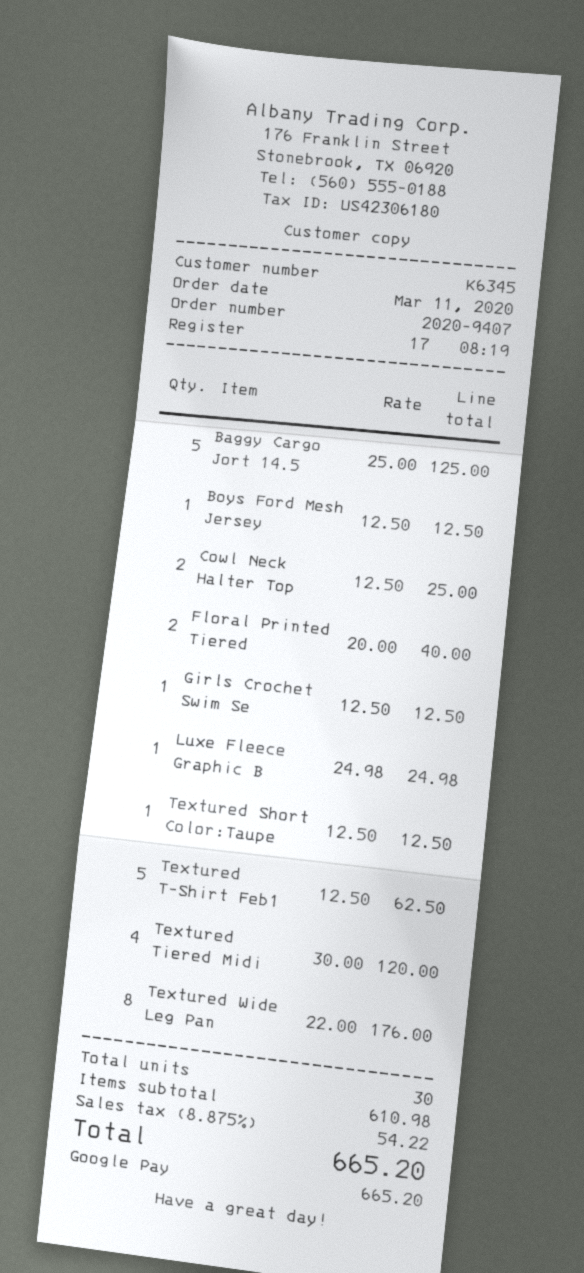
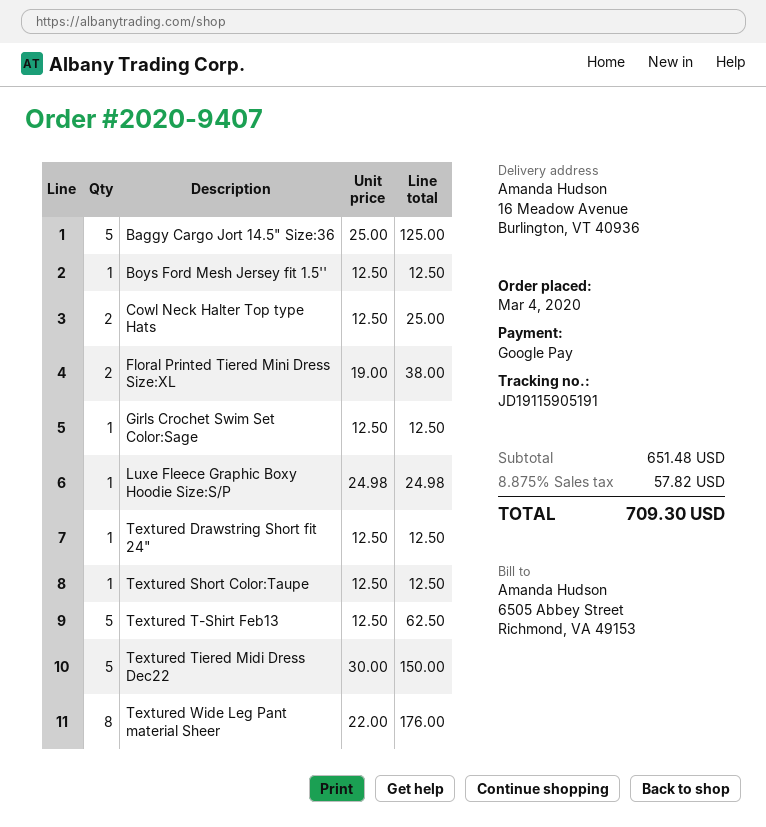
order date: 2020-03-11 -> 2020-03-04
Floral Printed Tiered: 2 x 20.00 = 40.00 -> 2 x 19.00 = 38.00
Textured Tiered Midi: 4 x 30.00 = 120.00 -> 5 x 30.00 = 150.00
Textured Drawstring Short fit 24": none -> 1 x 12.50 = 12.50
subtotal: 610.98 -> 651.48
tax: 8.875% = 54.22 -> 8.875% = 57.82
total: 665.20 -> 709.30

